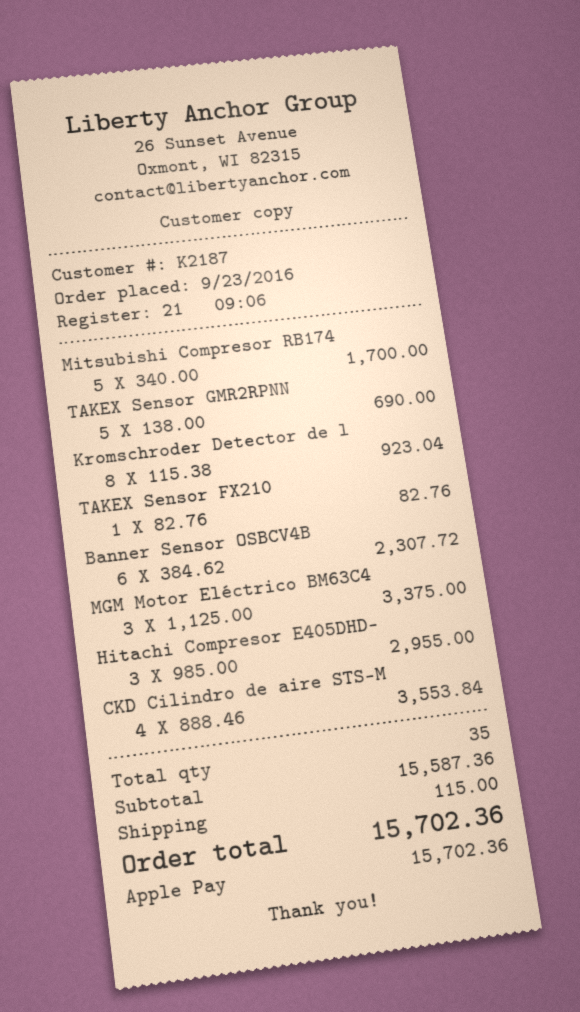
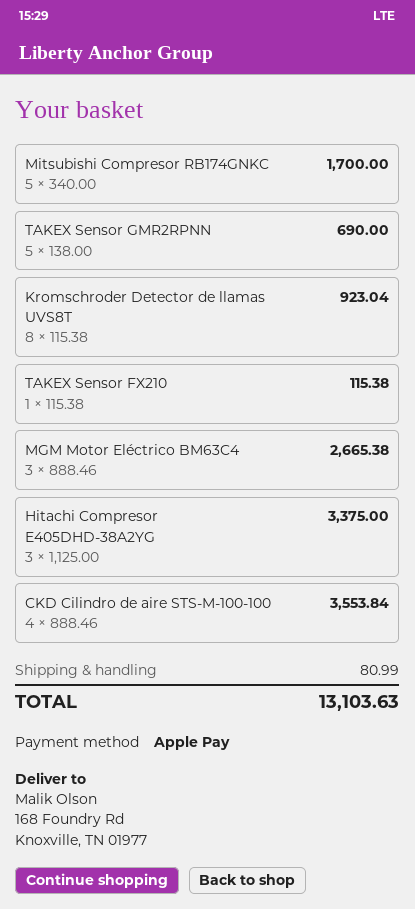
TAKEX Sensor FX210: 1 x 82.76 = 82.76 -> 1 x 115.38 = 115.38
Banner Sensor OSBCV4B: 6 x 384.62 = 2307.72 -> none
MGM Motor Eléctrico BM63C4: 3 x 1125.00 = 3375.00 -> 3 x 888.46 = 2665.38
Hitachi Compresor E405DHD-: 3 x 985.00 = 2955.00 -> 3 x 1125.00 = 3375.00
shipping: 115.00 -> 80.99
total: 15702.36 -> 13103.63

